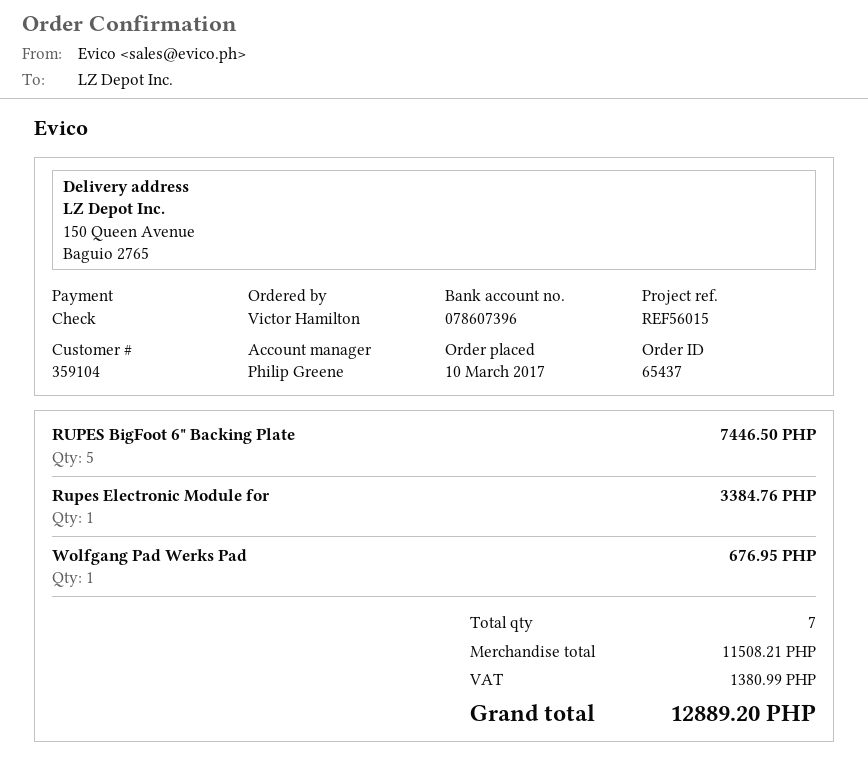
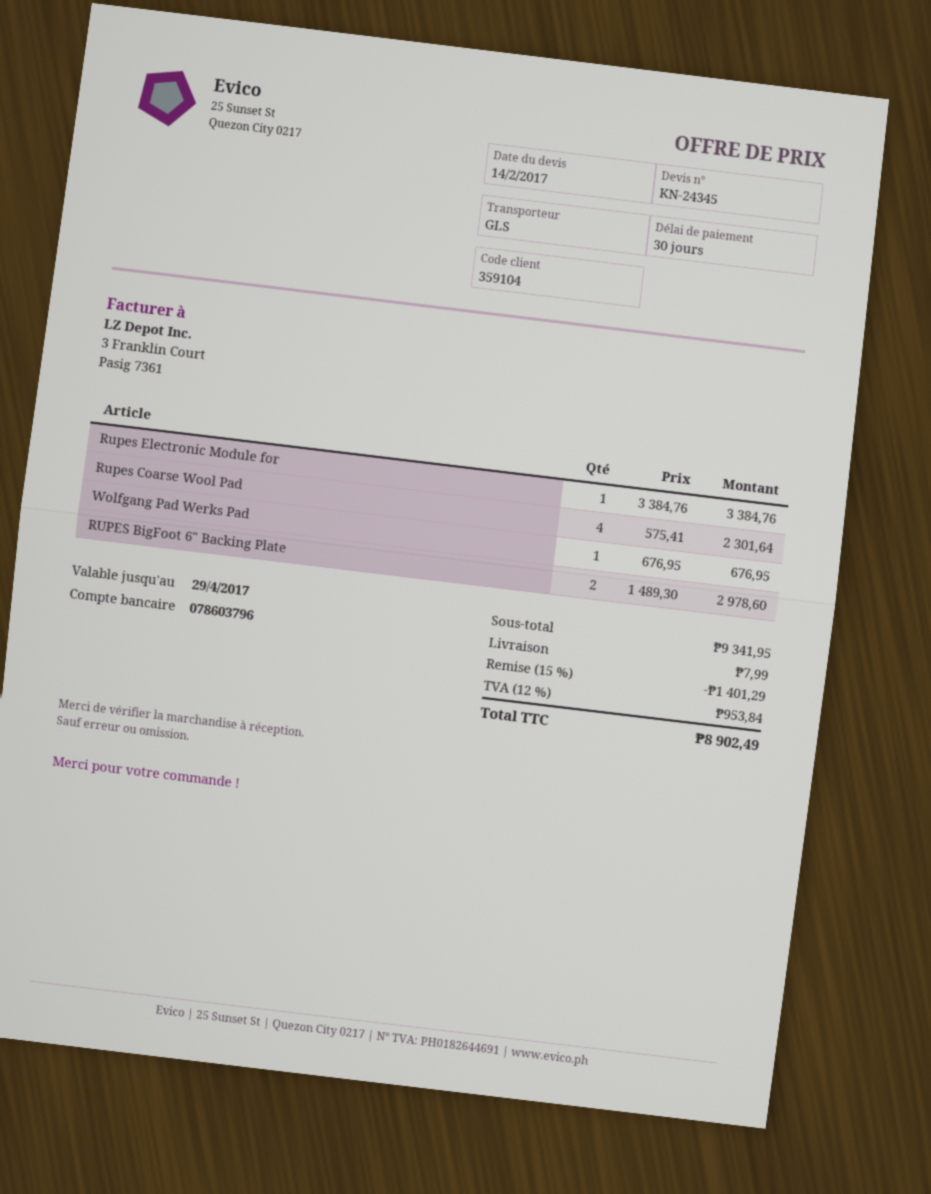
bank account: 078607396 -> 078603796
RUPES BigFoot 6" Backing Plate: 5 for 7446.50 -> 2 for 2978.60
Rupes Coarse Wool Pad: none -> 4 for 2301.64
subtotal: 11508.21 -> 9341.95
discount: none -> 15% = 1401.29
shipping: none -> 7.99
tax: 1380.99 -> 953.84
total: 12889.20 -> 8902.49

